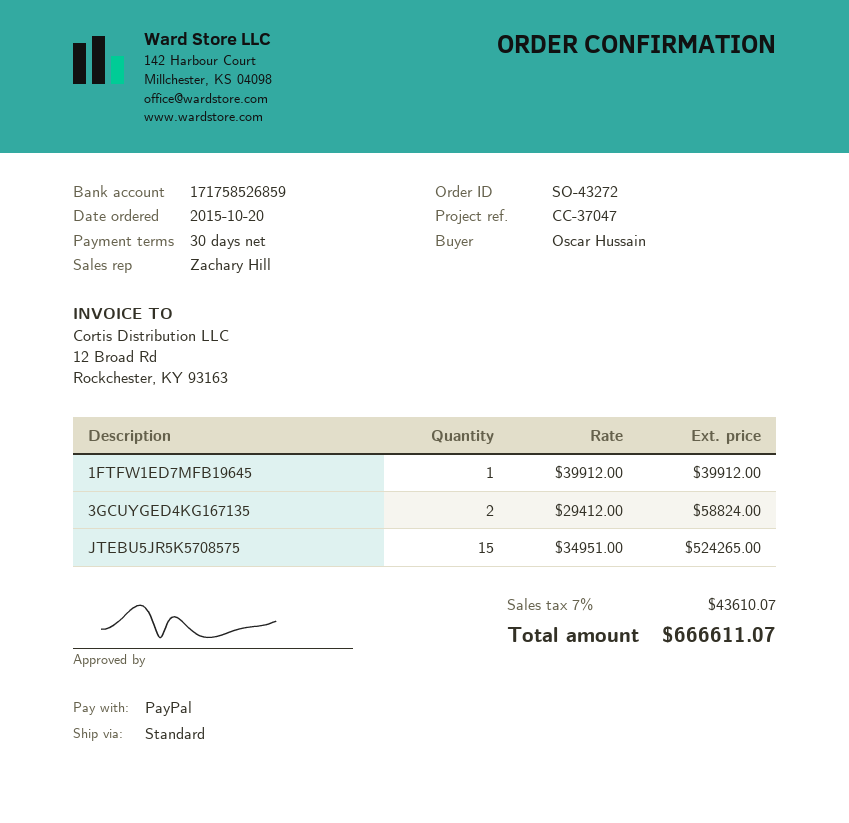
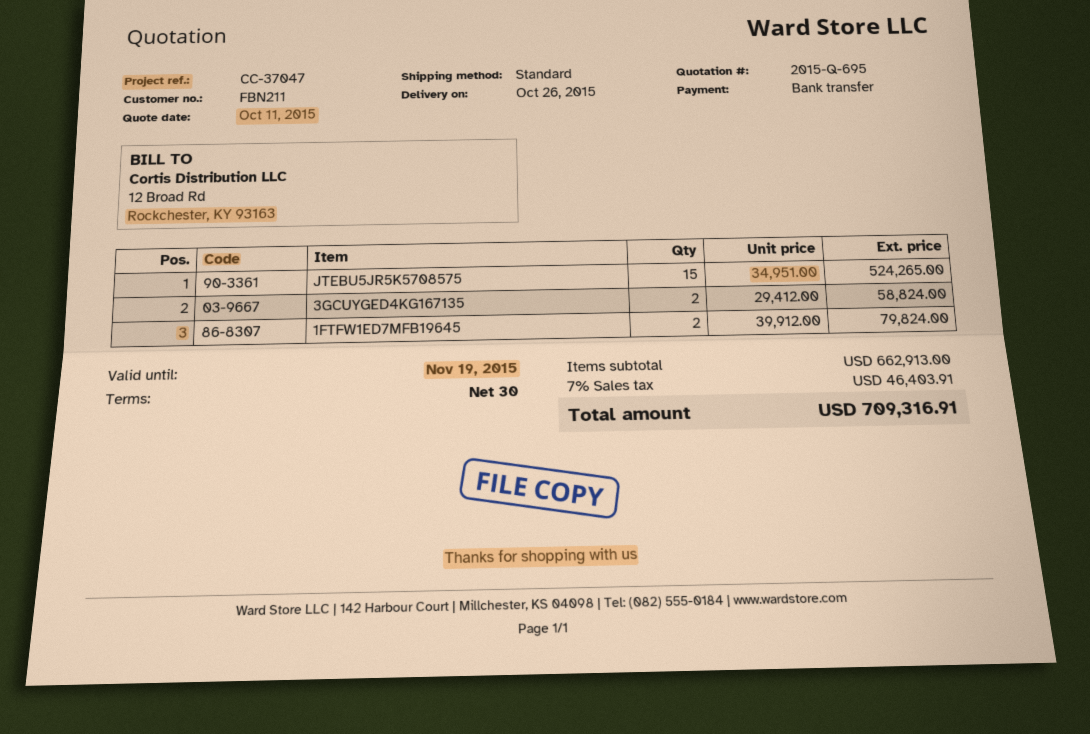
payment method: PayPal -> bank transfer
1FTFW1ED7MFB19645: 1 x 39912.00 = 39912.00 -> 2 x 39912.00 = 79824.00
tax: 7% = 43610.07 -> 7% = 46403.91
total: 666611.07 -> 709316.91

